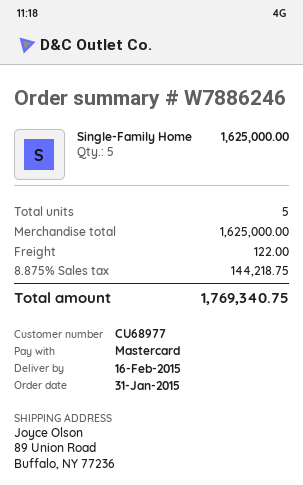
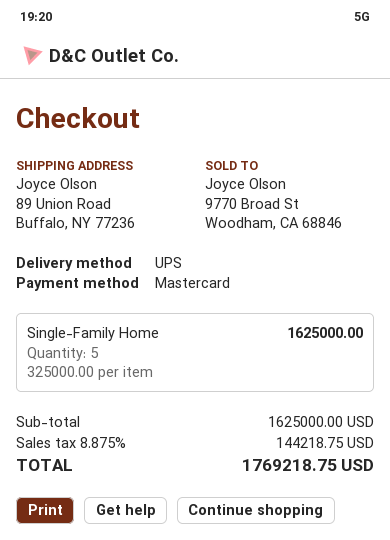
shipping: 122.00 -> none
total: 1769340.75 -> 1769218.75

